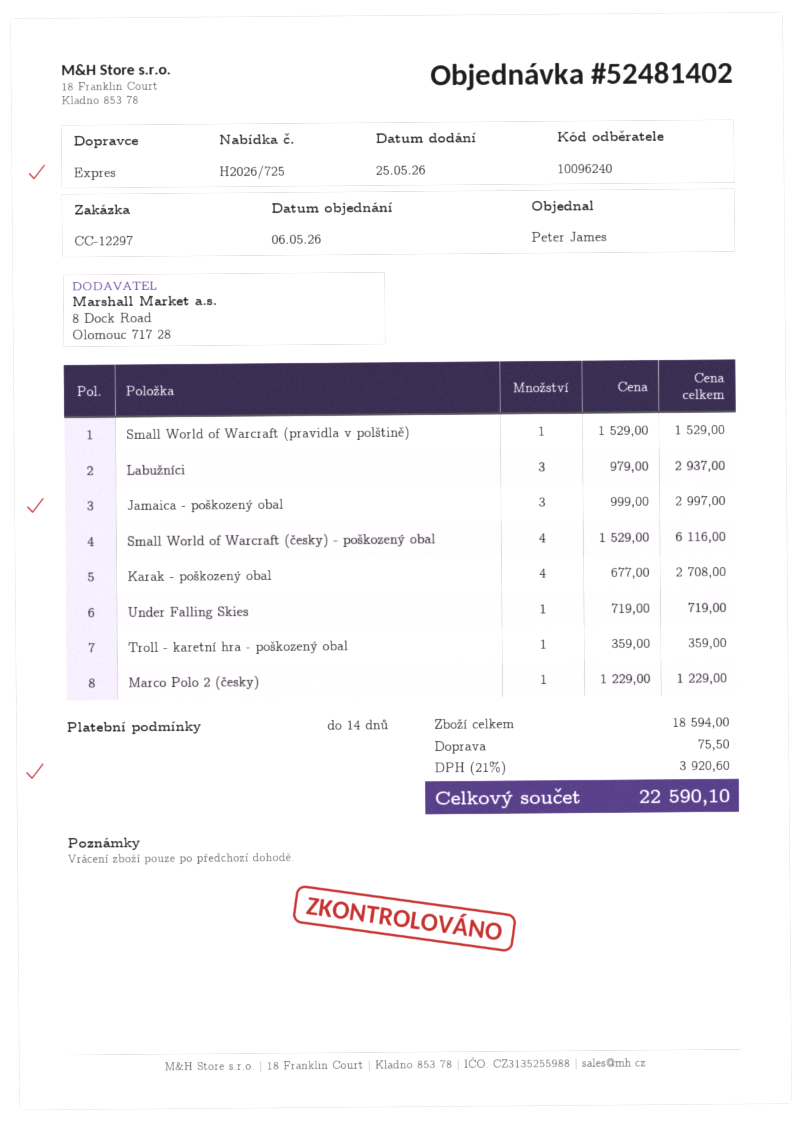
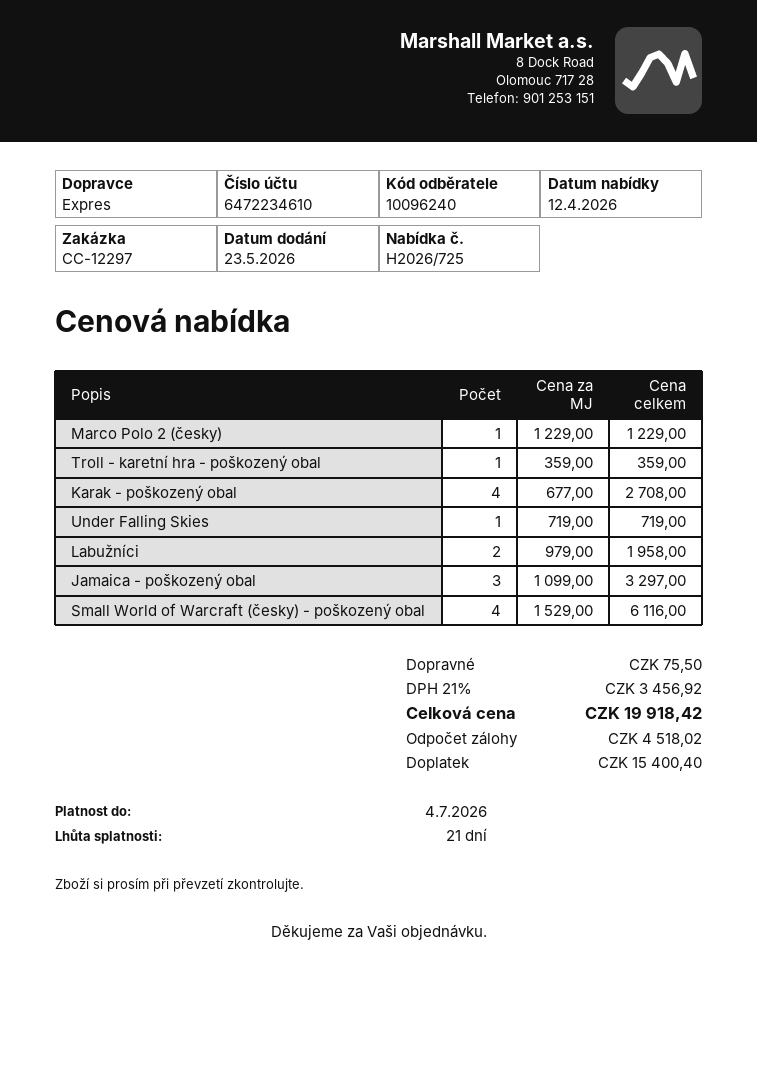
delivery date: 2026-05-25 -> 2026-05-23
payment terms: 14 days -> 21 days
Small World of Warcraft (pravidla v polštině): 1 x 1529.00 = 1529.00 -> none
Labužníci: 3 x 979.00 = 2937.00 -> 2 x 979.00 = 1958.00
Jamaica - poškozený obal: 3 x 999.00 = 2997.00 -> 3 x 1099.00 = 3297.00
tax: 21% = 3920.60 -> 21% = 3456.92
total: 22590.10 -> 19918.42

